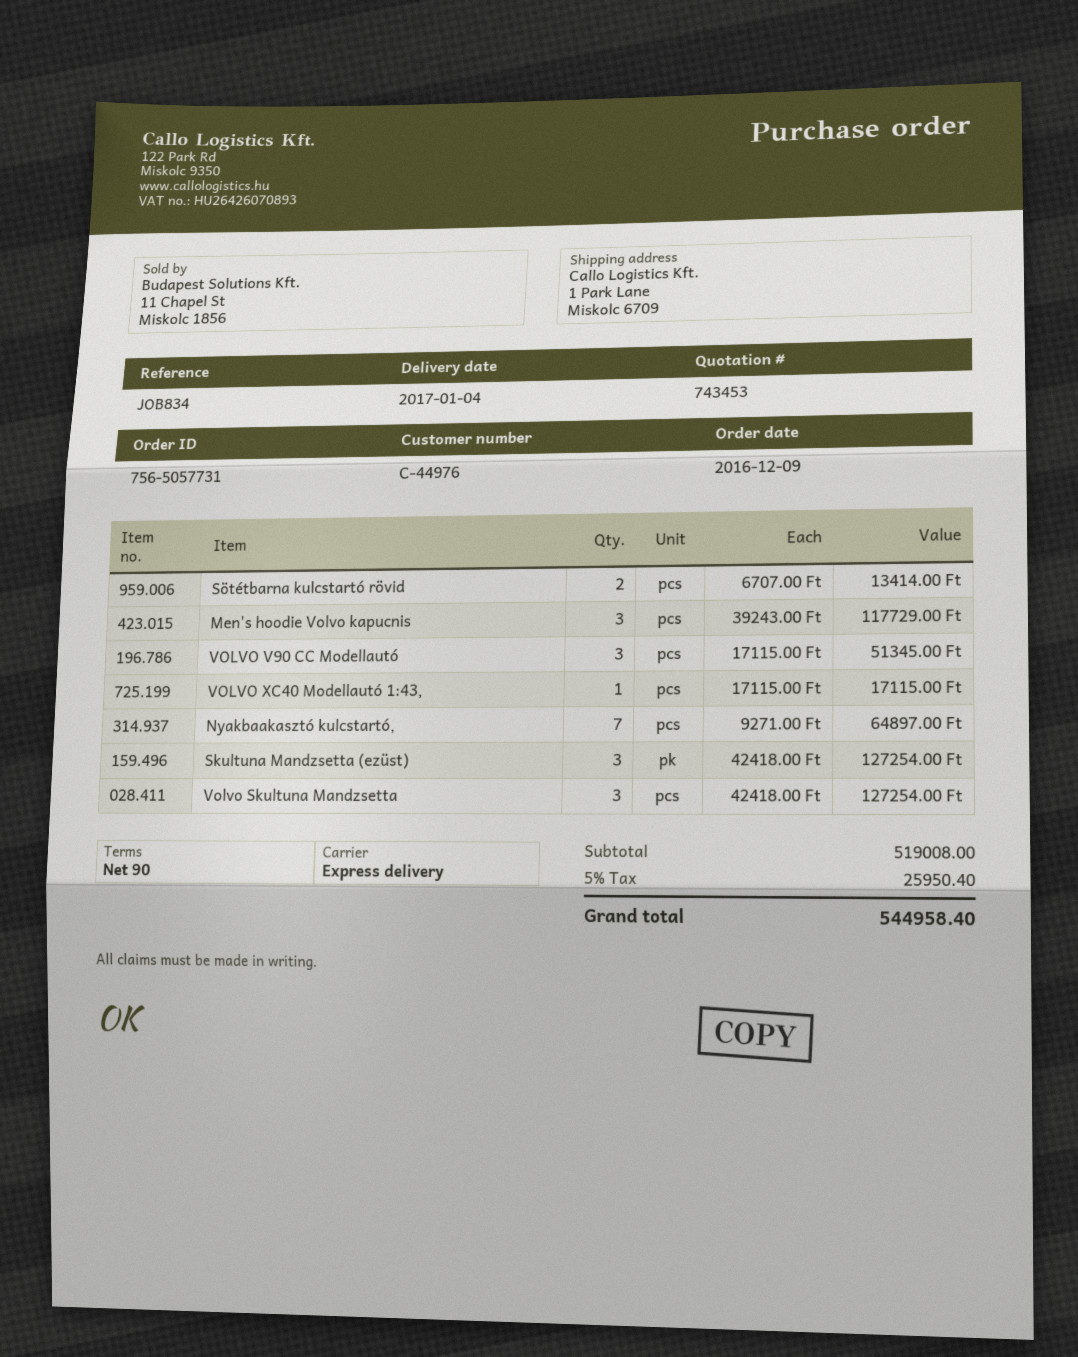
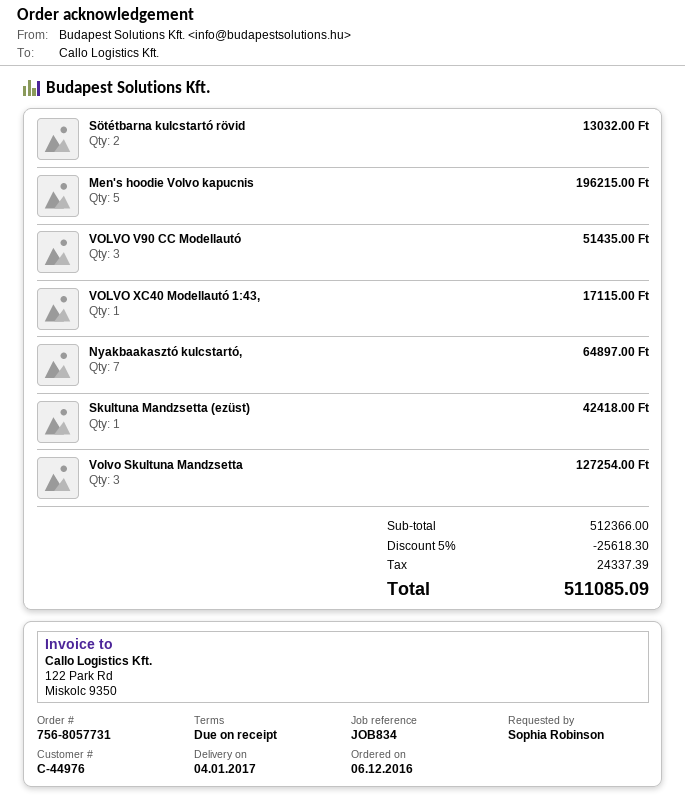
order number: 756-5057731 -> 756-8057731
order date: 2016-12-09 -> 2016-12-06
payment terms: 90 days -> on receipt
Sötétbarna kulcstartó rövid: 2 for 13414.00 -> 2 for 13032.00
Men's hoodie Volvo kapucnis: 3 for 117729.00 -> 5 for 196215.00
VOLVO V90 CC Modellautó: 3 for 51345.00 -> 3 for 51435.00
Skultuna Mandzsetta (ezüst): 3 for 127254.00 -> 1 for 42418.00
subtotal: 519008.00 -> 512366.00
discount: none -> 5% = 25618.30
tax: 25950.40 -> 24337.39
total: 544958.40 -> 511085.09

